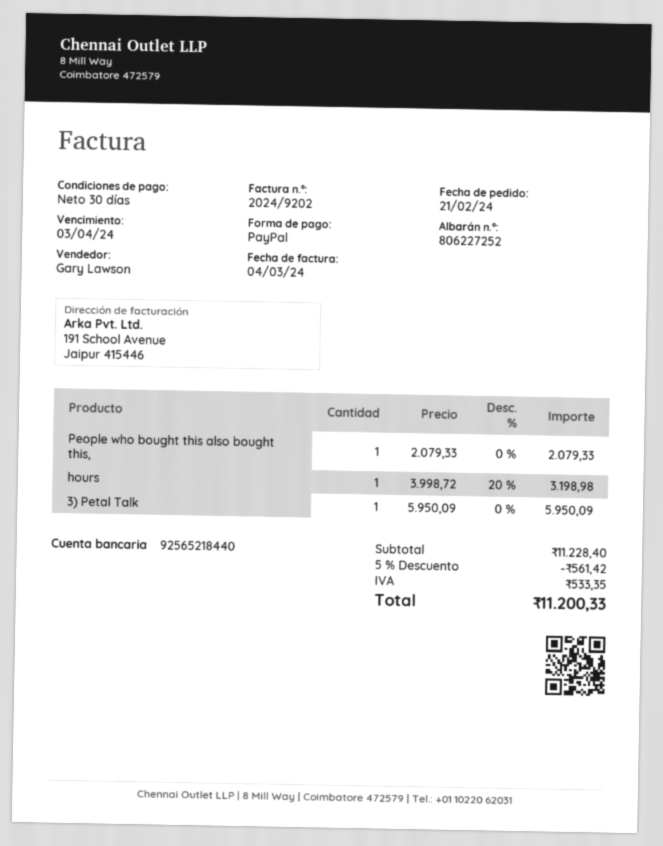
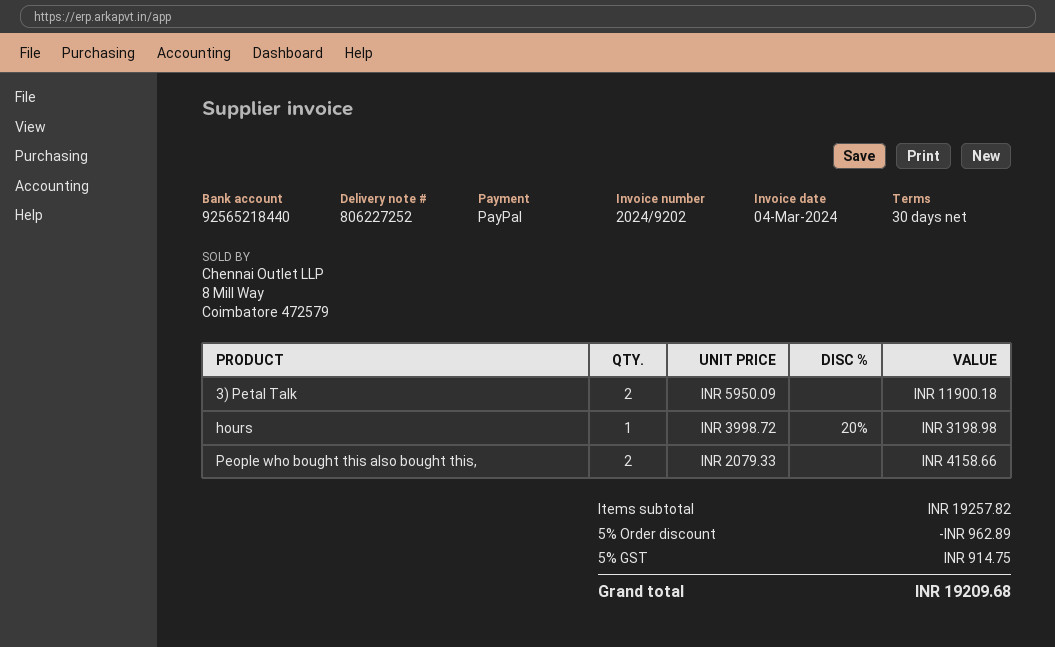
People who bought this also bought this,: 1 x 2079.33 = 2079.33 -> 2 x 2079.33 = 4158.66
3) Petal Talk: 1 x 5950.09 = 5950.09 -> 2 x 5950.09 = 11900.18
subtotal: 11228.40 -> 19257.82
discount: 5% = 561.42 -> 5% = 962.89
tax: 533.35 -> 914.75
total: 11200.33 -> 19209.68

